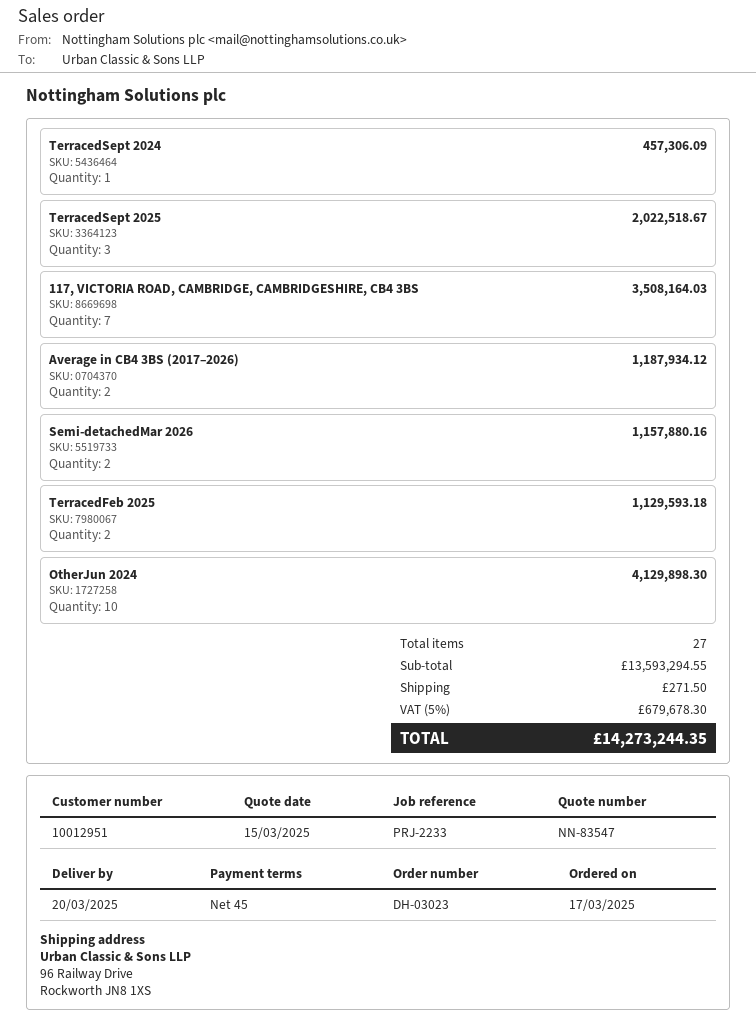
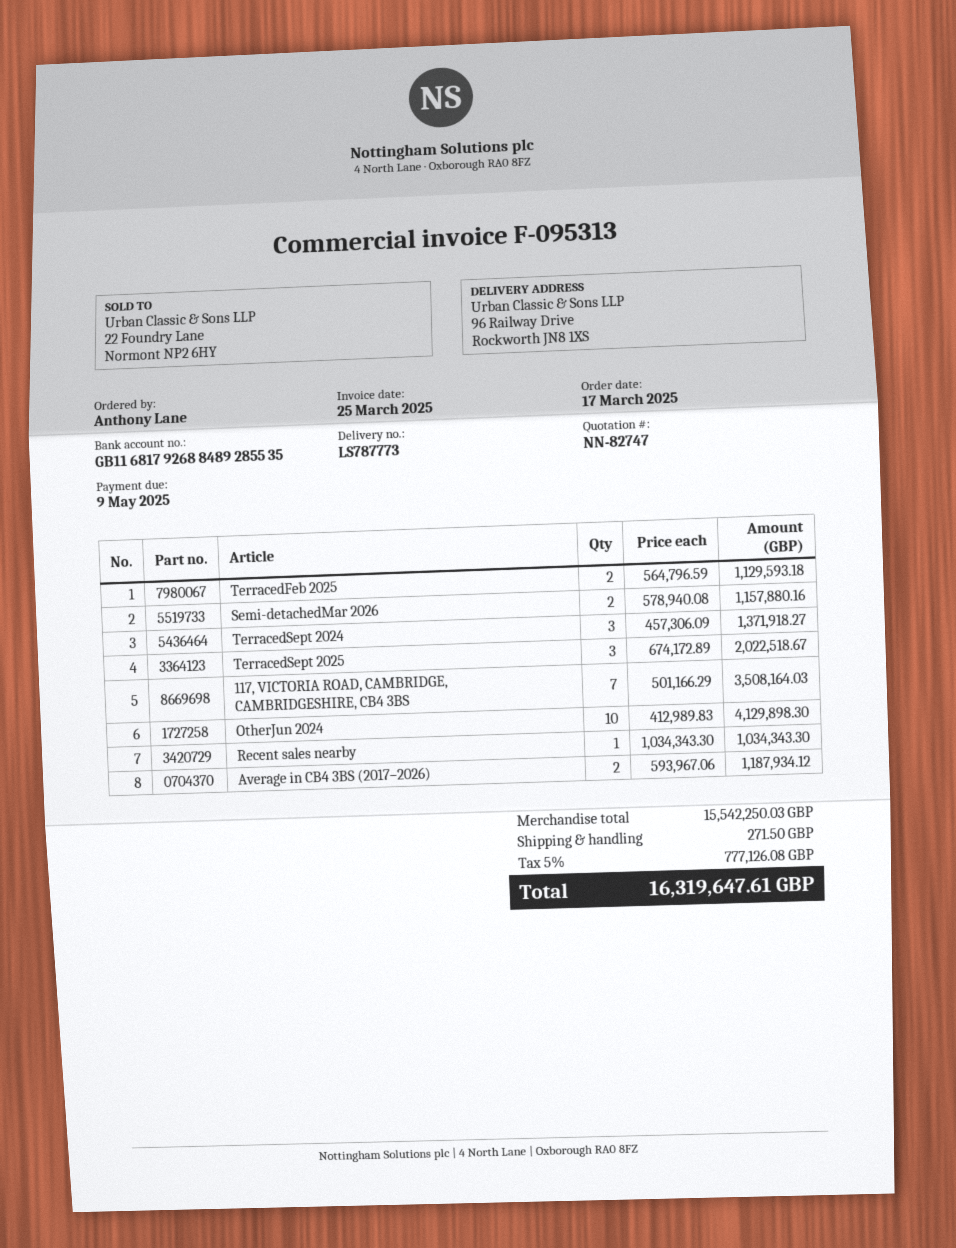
quote number: NN-83547 -> NN-82747
TerracedSept 2024: 1 for 457306.09 -> 3 for 1371918.27
Recent sales nearby: none -> 1 for 1034343.30
subtotal: 13593294.55 -> 15542250.03
tax: 5% = 679678.30 -> 5% = 777126.08
total: 14273244.35 -> 16319647.61

